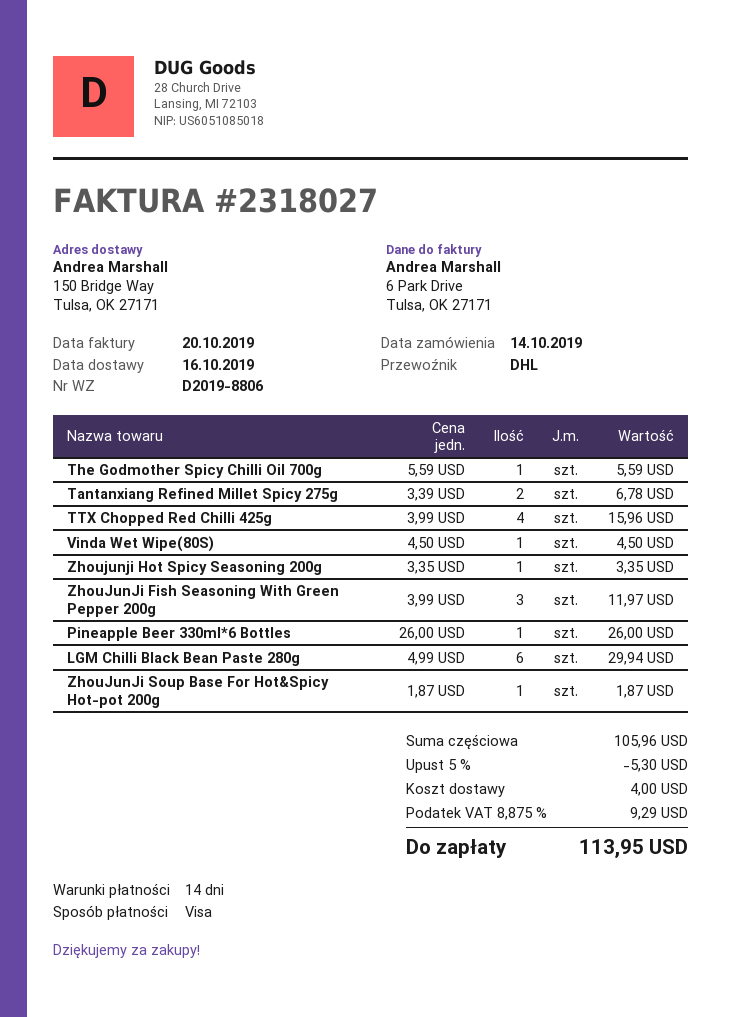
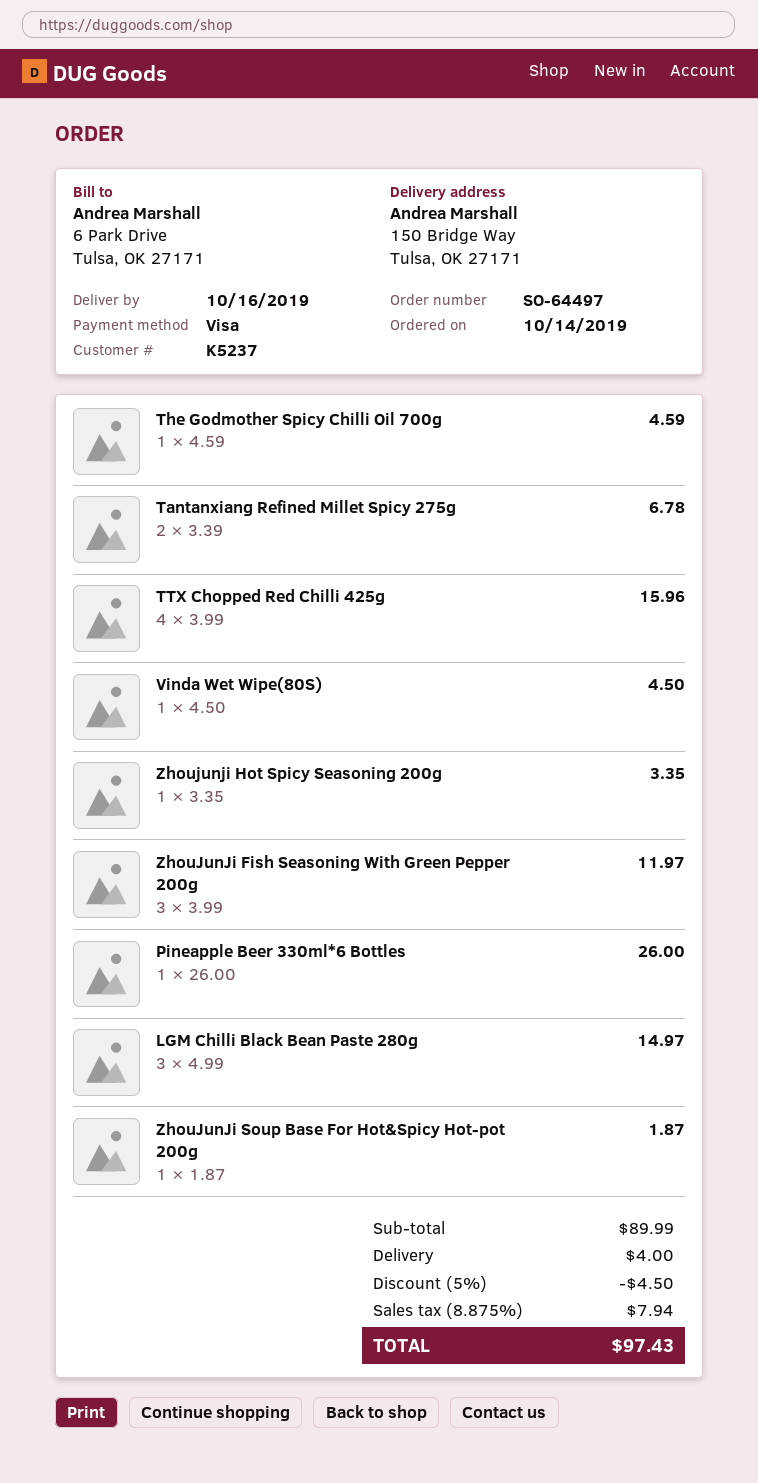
The Godmother Spicy Chilli Oil 700g: 1 x 5.59 = 5.59 -> 1 x 4.59 = 4.59
LGM Chilli Black Bean Paste 280g: 6 x 4.99 = 29.94 -> 3 x 4.99 = 14.97
subtotal: 105.96 -> 89.99
discount: 5% = 5.30 -> 5% = 4.50
tax: 8.875% = 9.29 -> 8.875% = 7.94
total: 113.95 -> 97.43

